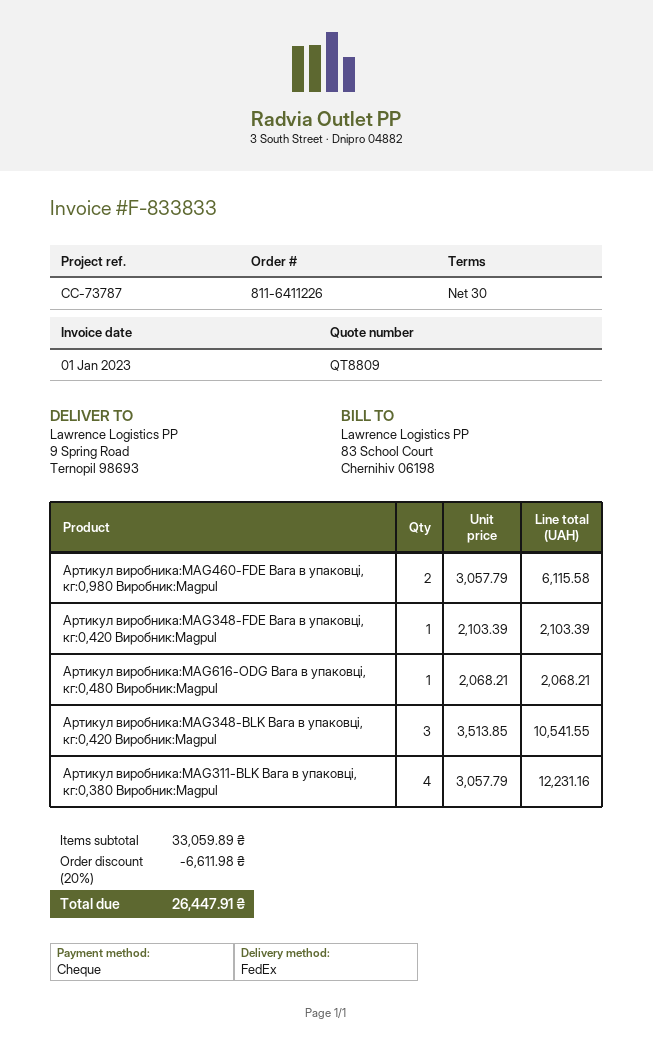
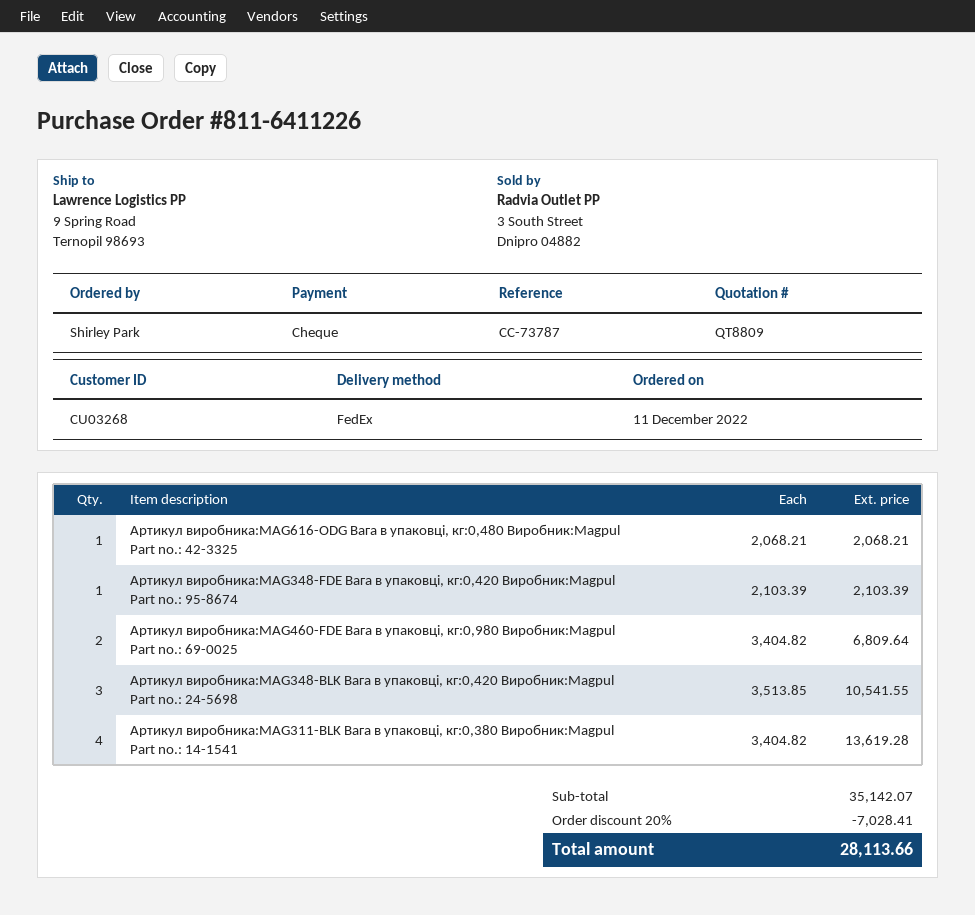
Артикул виробника:MAG460-FDE Вага в упаковці, кг:0,980 Виробник:Magpul: 2 x 3057.79 = 6115.58 -> 2 x 3404.82 = 6809.64
Артикул виробника:MAG311-BLK Вага в упаковці, кг:0,380 Виробник:Magpul: 4 x 3057.79 = 12231.16 -> 4 x 3404.82 = 13619.28
subtotal: 33059.89 -> 35142.07
discount: 20% = 6611.98 -> 20% = 7028.41
total: 26447.91 -> 28113.66

